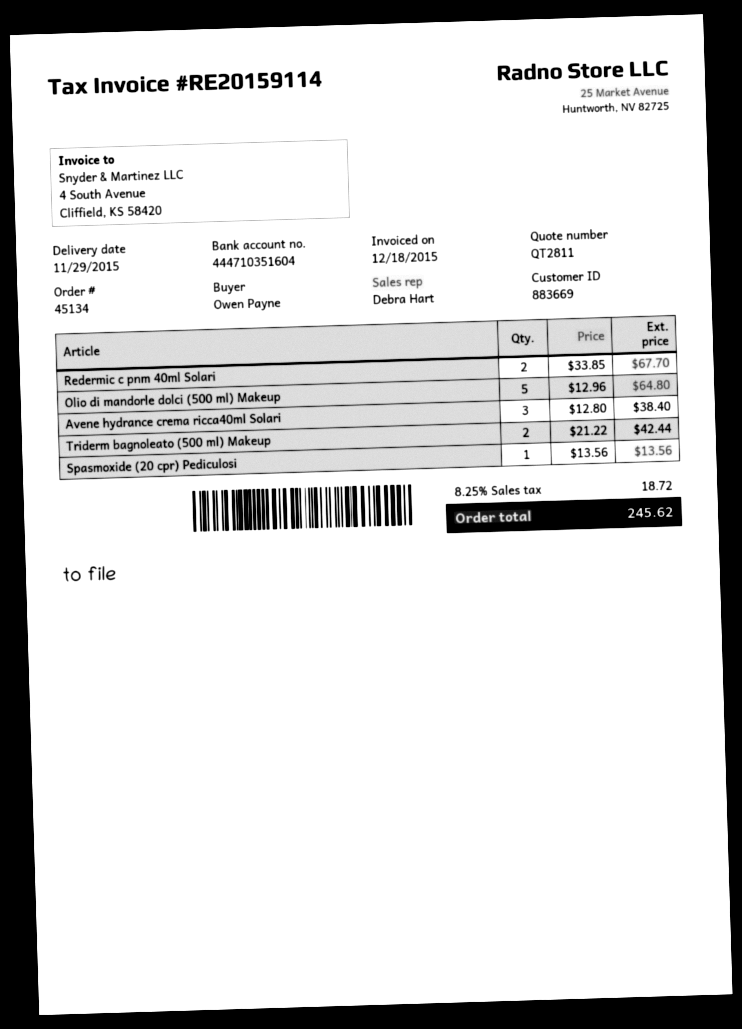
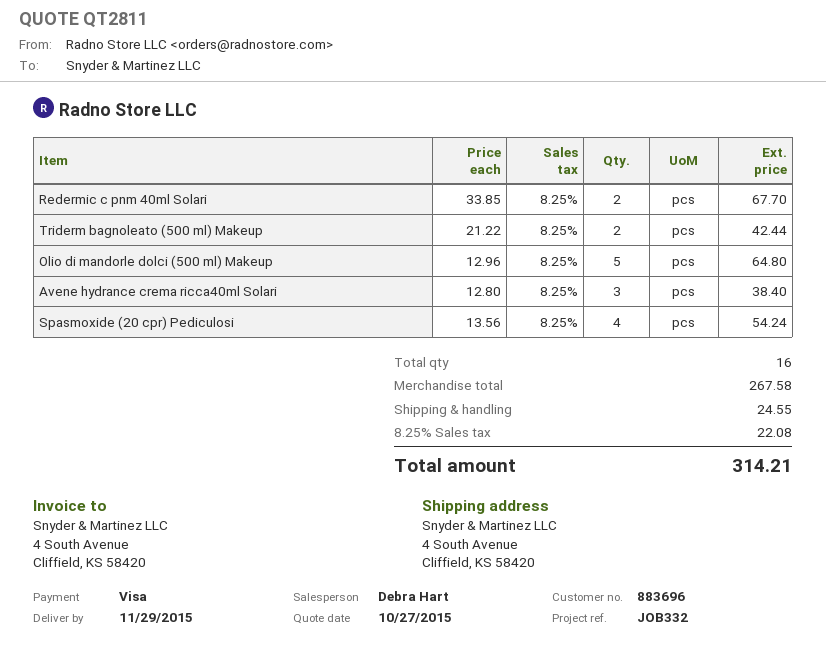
customer number: 883669 -> 883696
Spasmoxide (20 cpr) Pediculosi: 1 x 13.56 = 13.56 -> 4 x 13.56 = 54.24
shipping: none -> 24.55
tax: 8.25% = 18.72 -> 8.25% = 22.08
total: 245.62 -> 314.21

